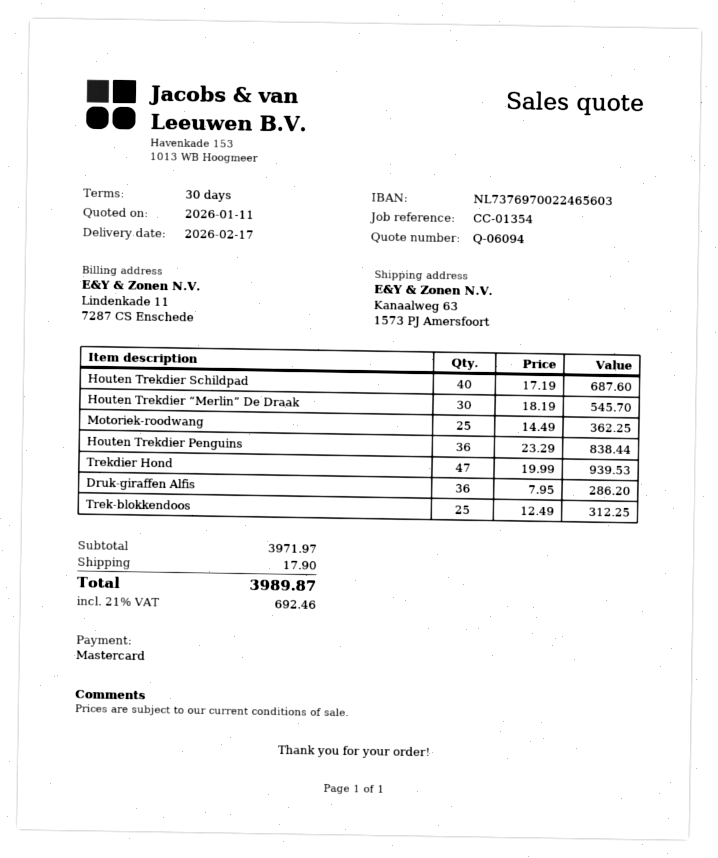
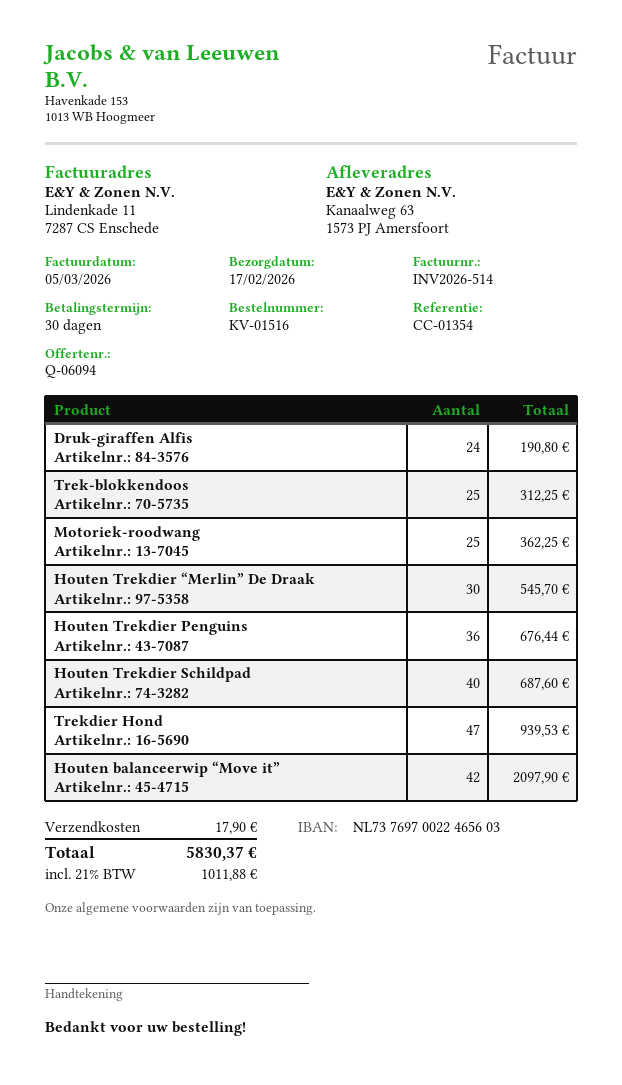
Houten Trekdier Penguins: 36 for 838.44 -> 36 for 676.44
Druk-giraffen Alfis: 36 for 286.20 -> 24 for 190.80
Houten balanceerwip “Move it”: none -> 42 for 2097.90
tax: 21% = 692.46 -> 21% = 1011.88
total: 3989.87 -> 5830.37

